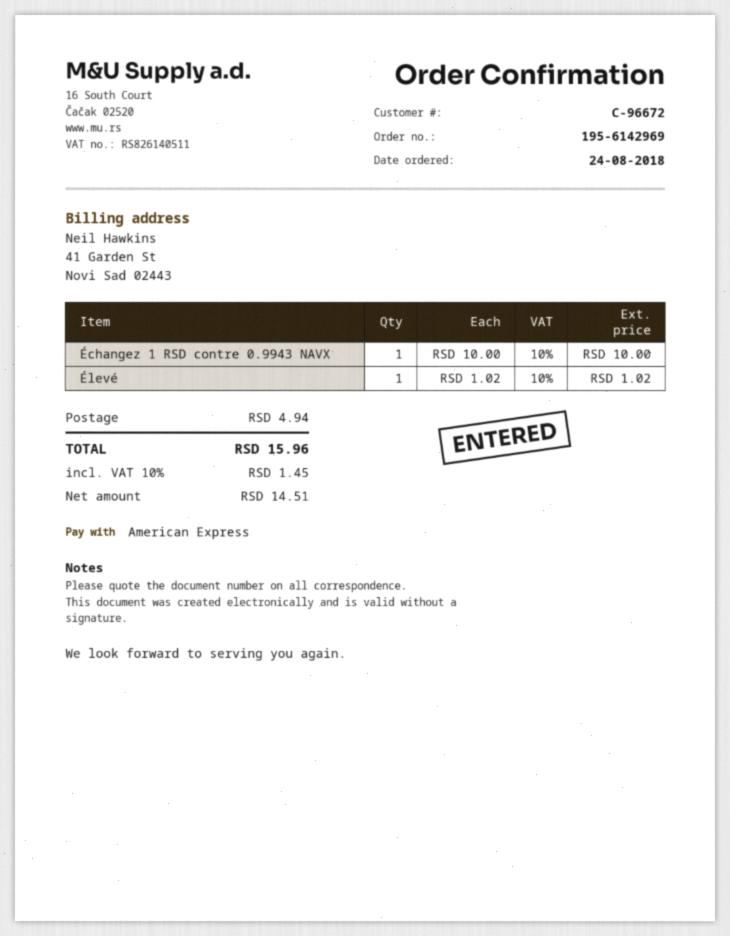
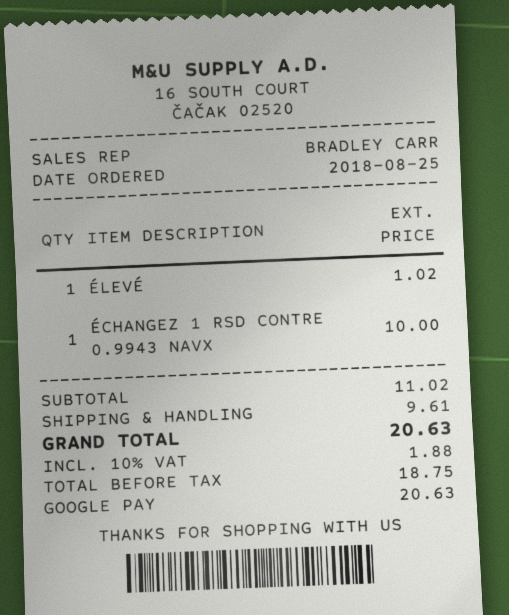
order date: 2018-08-24 -> 2018-08-25
payment method: American Express -> Google Pay
shipping: 4.94 -> 9.61
net: 14.51 -> 18.75
tax: 10% = 1.45 -> 10% = 1.88
total: 15.96 -> 20.63

